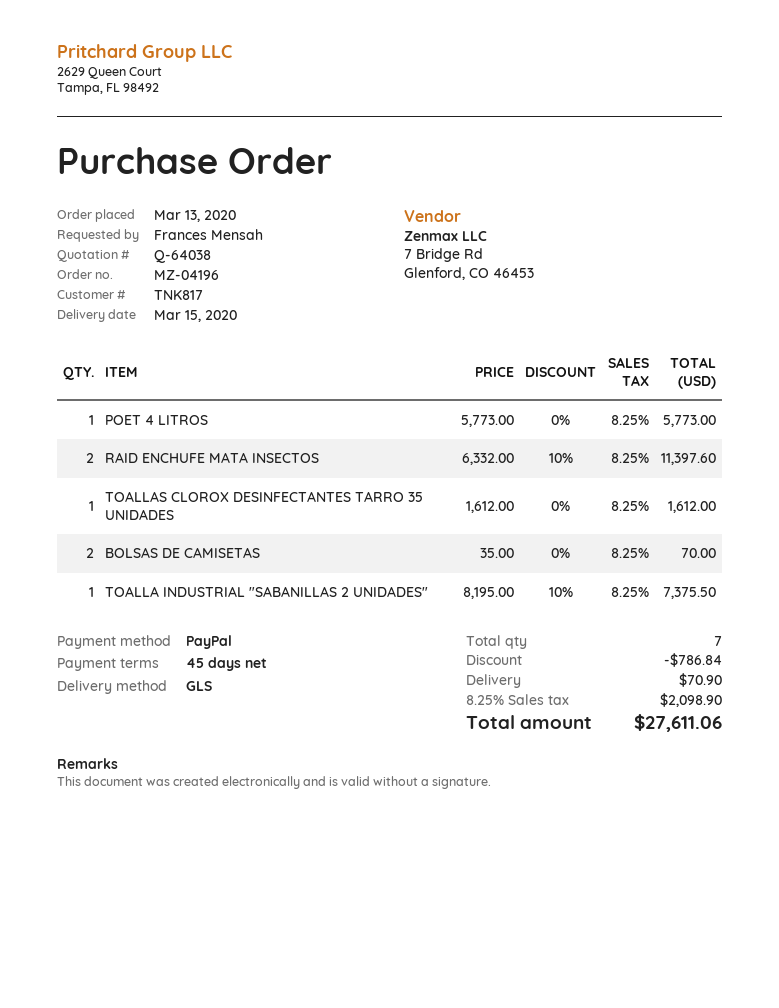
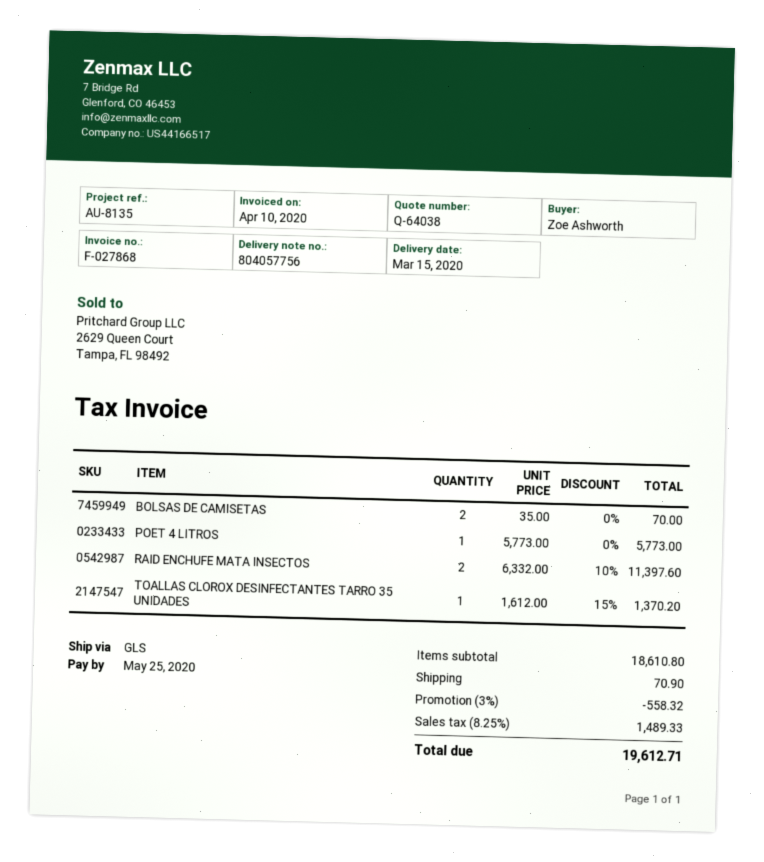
ordered by: Frances Mensah -> Zoe Ashworth
TOALLAS CLOROX DESINFECTANTES TARRO 35 UNIDADES: 1 x 1612.00 = 1612.00 -> 1 x 1612.00 - 15% = 1370.20
TOALLA INDUSTRIAL "SABANILLAS 2 UNIDADES": 1 x 8195.00 - 10% = 7375.50 -> none
discount: 786.84 -> 558.32
tax: 8.25% = 2098.90 -> 8.25% = 1489.33
total: 27611.06 -> 19612.71

